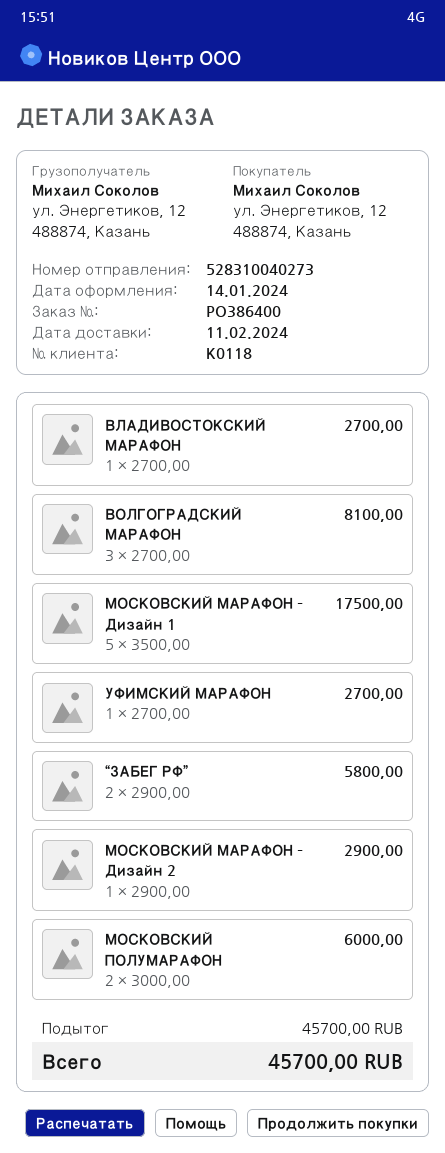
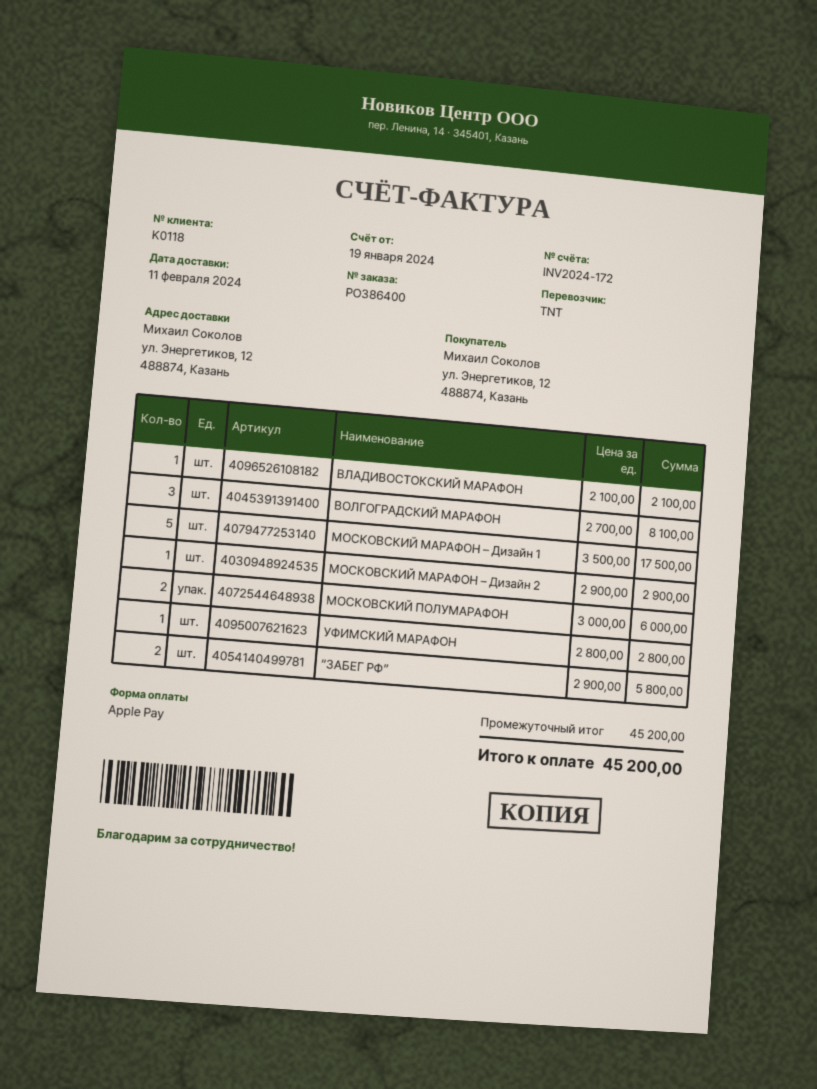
ВЛАДИВОСТОКСКИЙ МАРАФОН: 1 x 2700.00 = 2700.00 -> 1 x 2100.00 = 2100.00
УФИМСКИЙ МАРАФОН: 1 x 2700.00 = 2700.00 -> 1 x 2800.00 = 2800.00
subtotal: 45700.00 -> 45200.00
total: 45700.00 -> 45200.00

